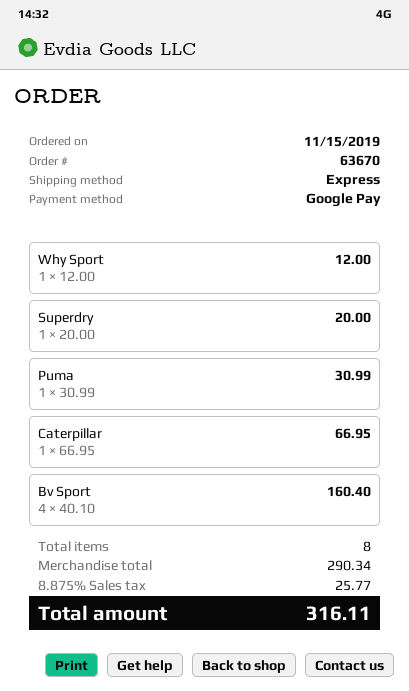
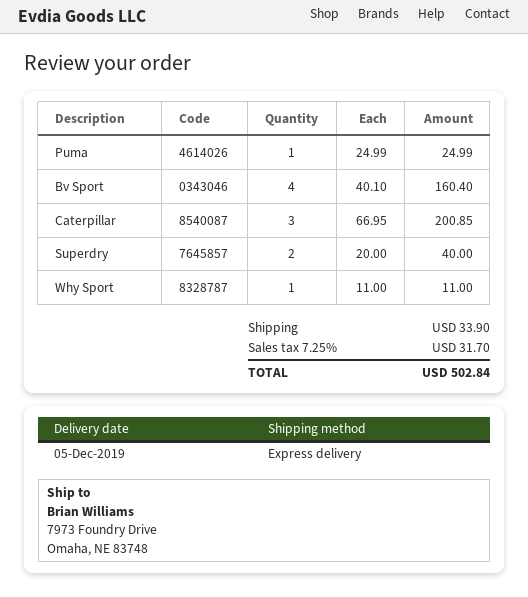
Why Sport: 1 x 12.00 = 12.00 -> 1 x 11.00 = 11.00
Superdry: 1 x 20.00 = 20.00 -> 2 x 20.00 = 40.00
Puma: 1 x 30.99 = 30.99 -> 1 x 24.99 = 24.99
Caterpillar: 1 x 66.95 = 66.95 -> 3 x 66.95 = 200.85
shipping: none -> 33.90
tax: 8.875% = 25.77 -> 7.25% = 31.70
total: 316.11 -> 502.84

